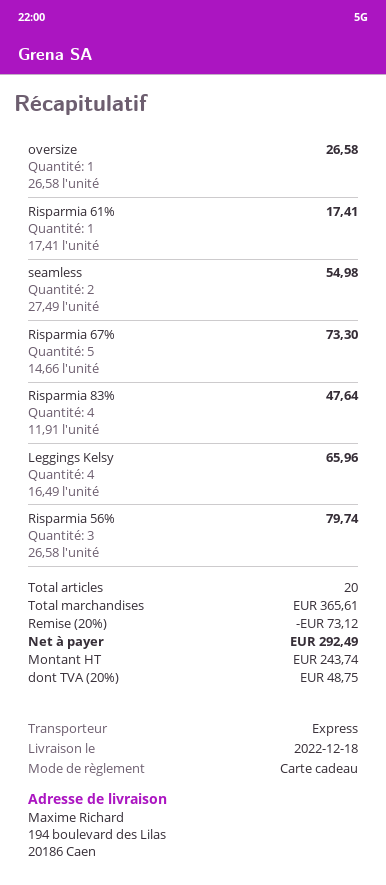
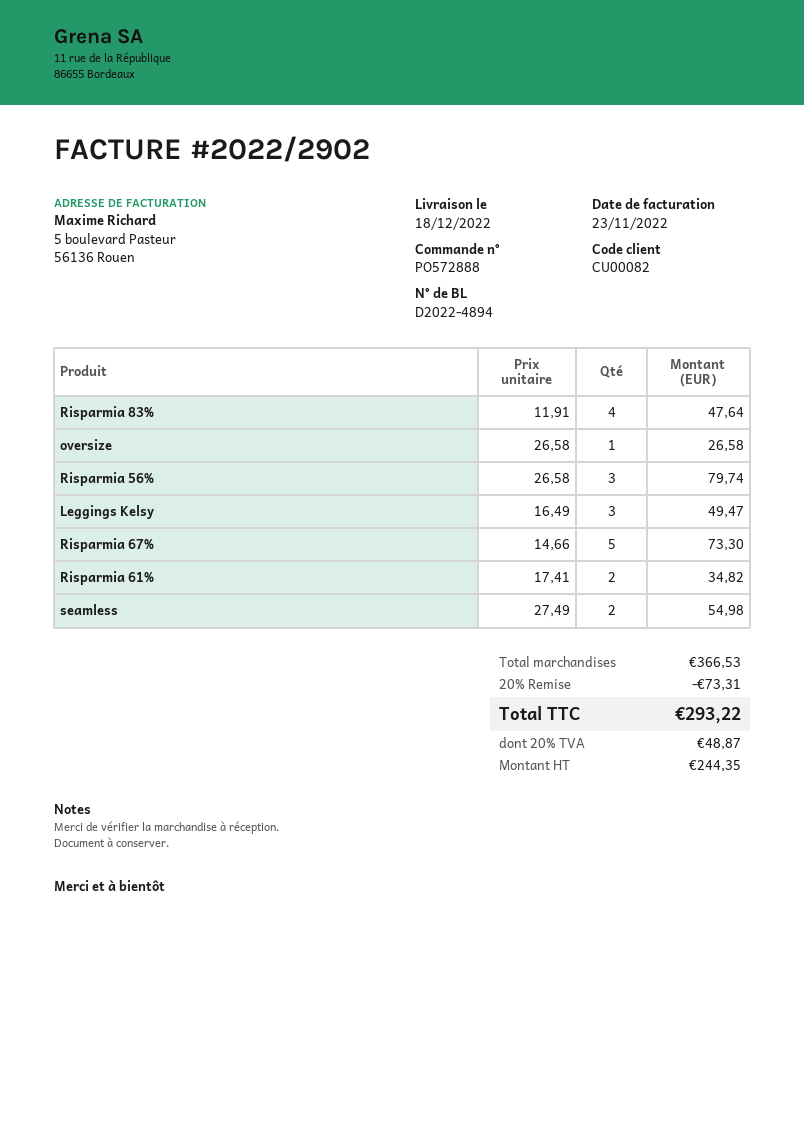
Risparmia 61%: 1 x 17.41 = 17.41 -> 2 x 17.41 = 34.82
Leggings Kelsy: 4 x 16.49 = 65.96 -> 3 x 16.49 = 49.47
subtotal: 365.61 -> 366.53
discount: 20% = 73.12 -> 20% = 73.31
net: 243.74 -> 244.35
tax: 20% = 48.75 -> 20% = 48.87
total: 292.49 -> 293.22

